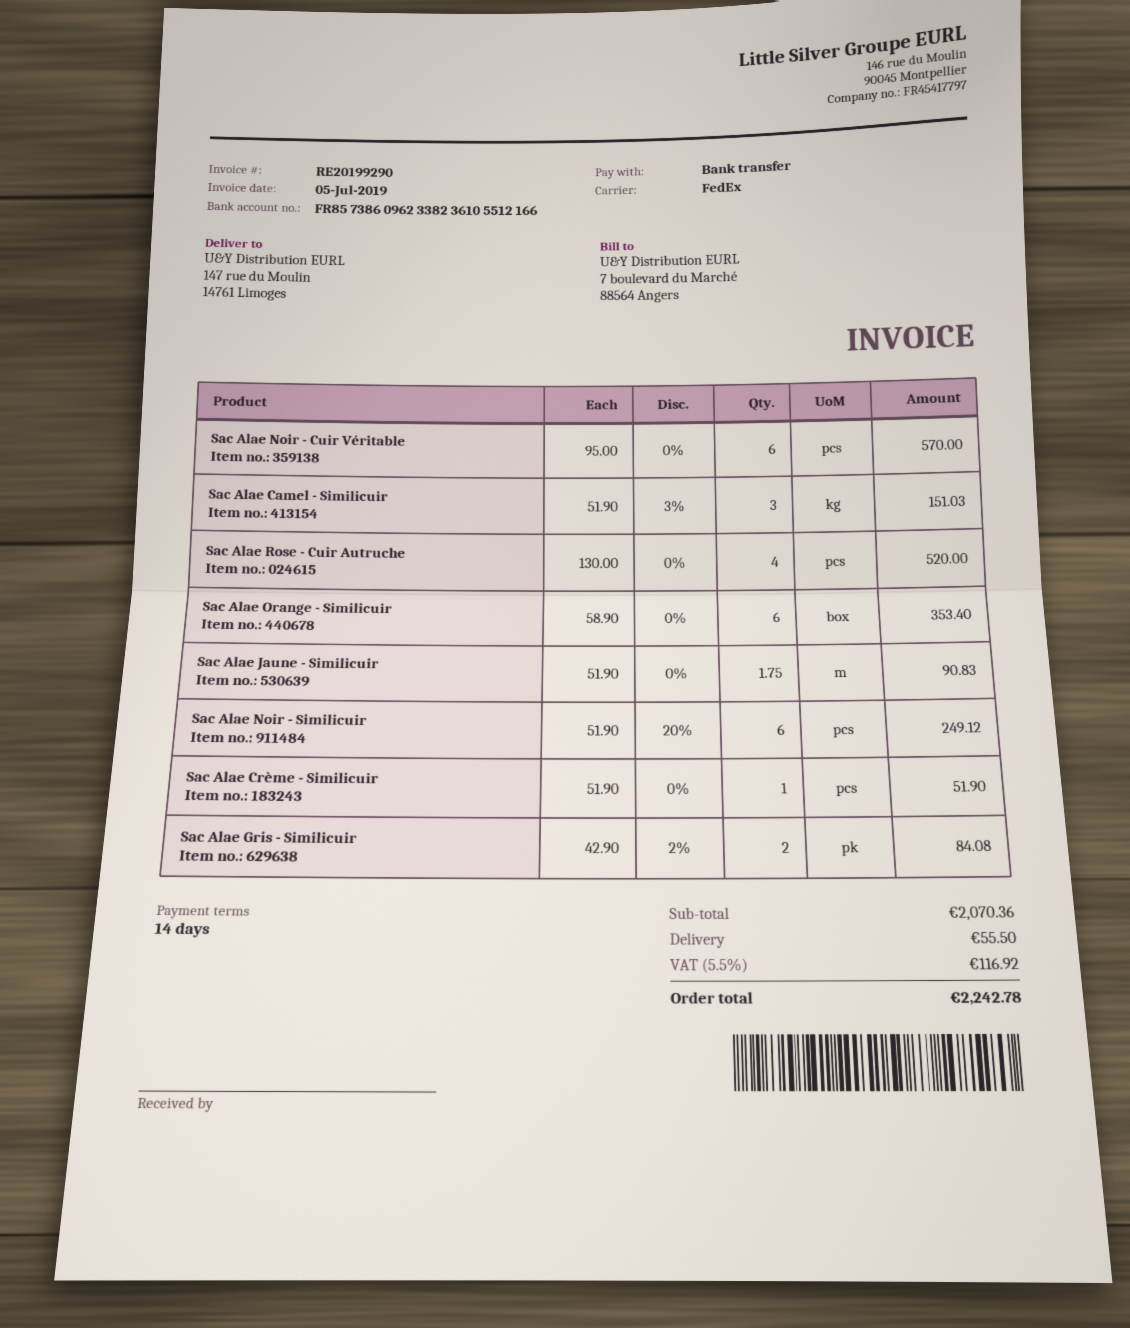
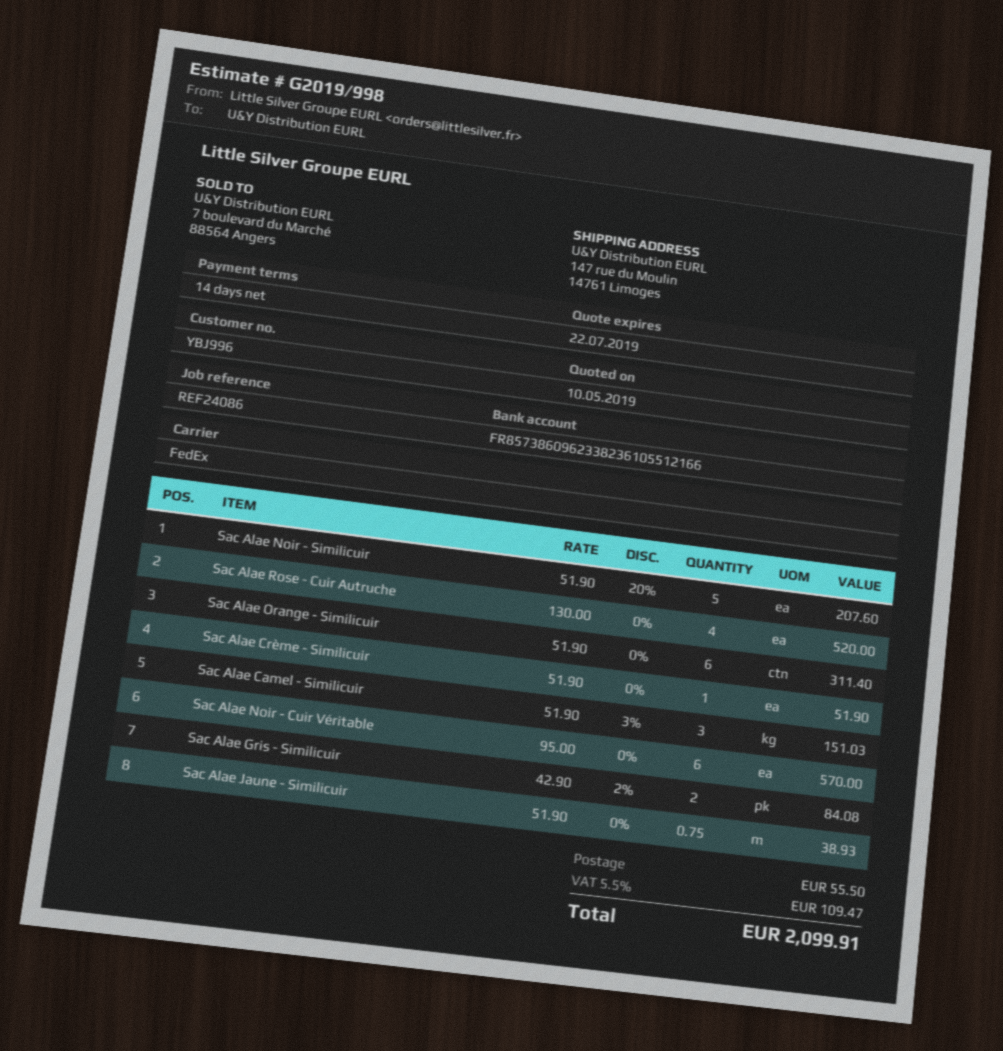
Sac Alae Orange - Similicuir: 6 x 58.90 = 353.40 -> 6 x 51.90 = 311.40
Sac Alae Jaune - Similicuir: 1.75 x 51.90 = 90.83 -> 0.75 x 51.90 = 38.93
Sac Alae Noir - Similicuir: 6 x 51.90 - 20% = 249.12 -> 5 x 51.90 - 20% = 207.60
tax: 5.5% = 116.92 -> 5.5% = 109.47
total: 2242.78 -> 2099.91

